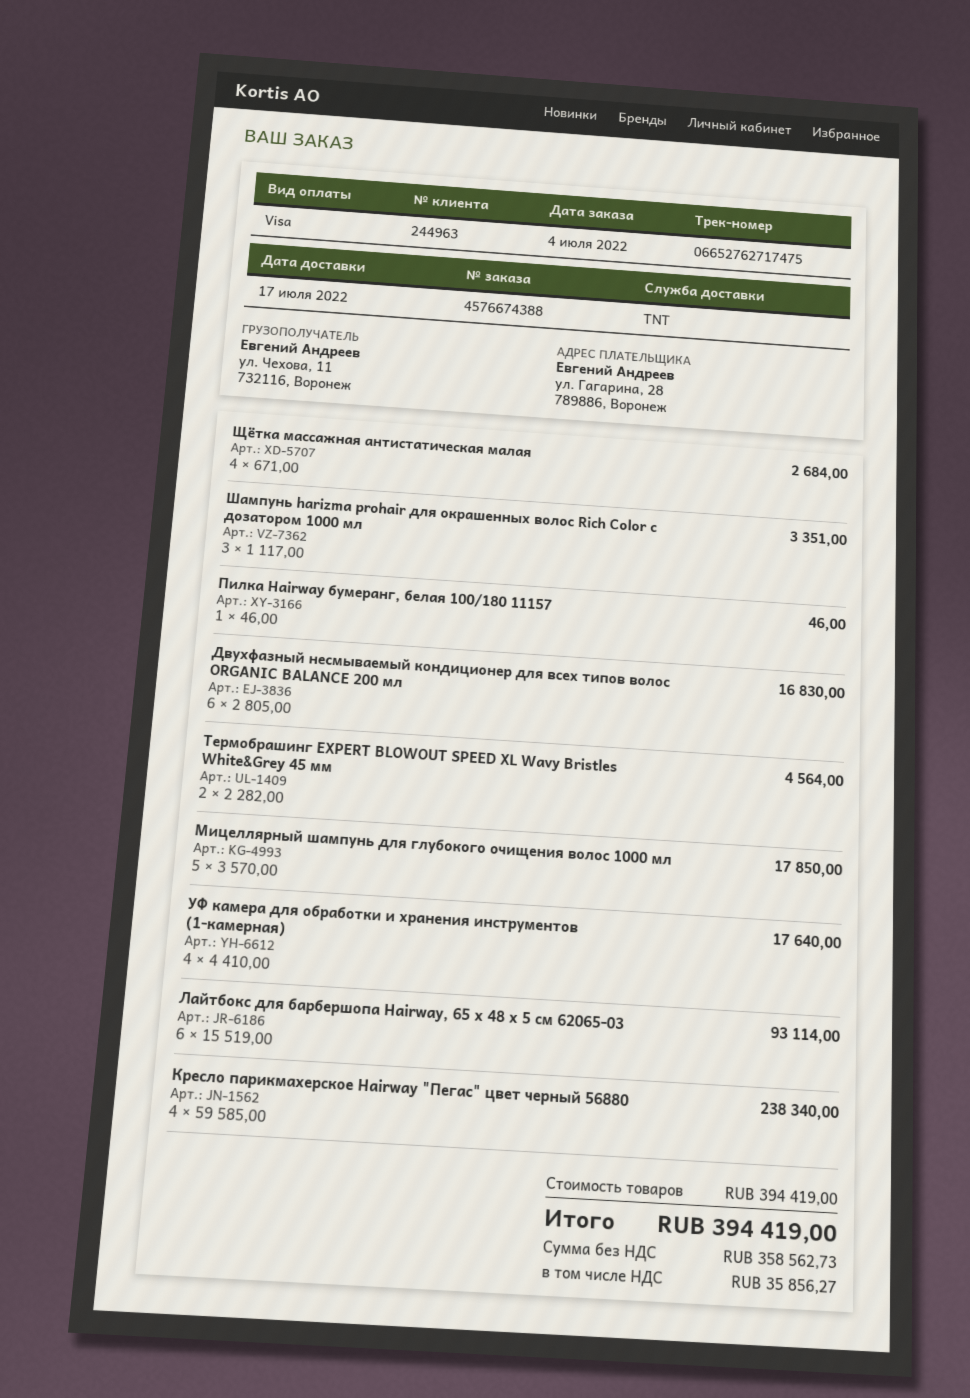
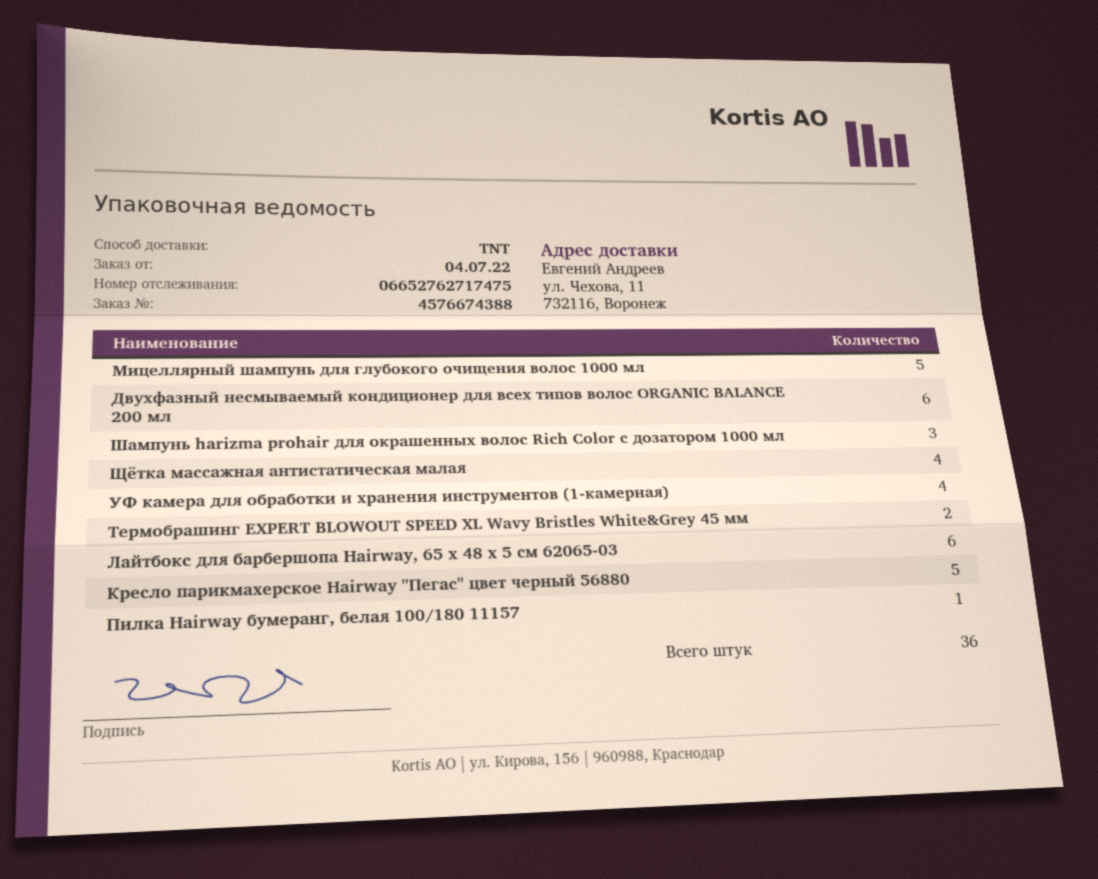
Кресло парикмахерское Hairway "Пегас" цвет черный 56880: 4 -> 5

